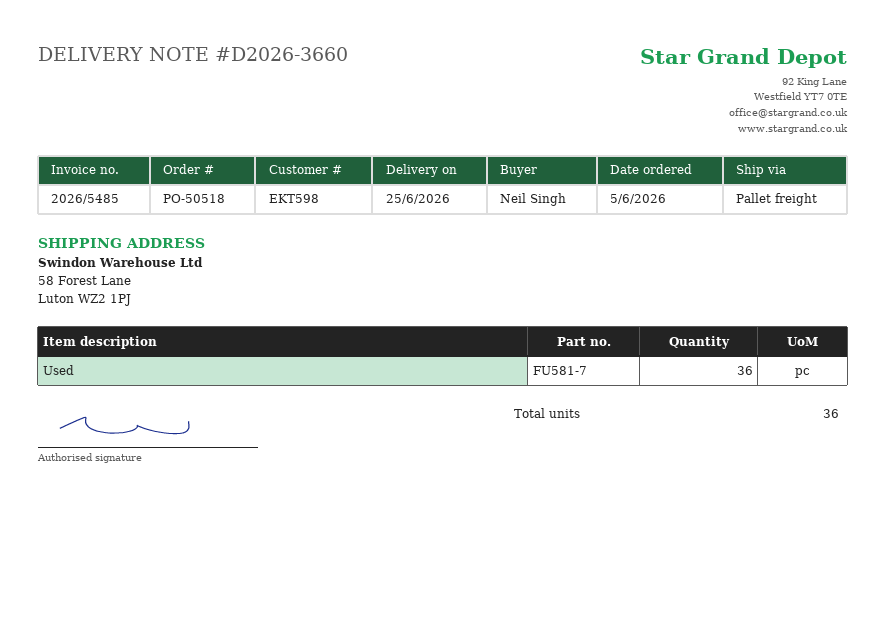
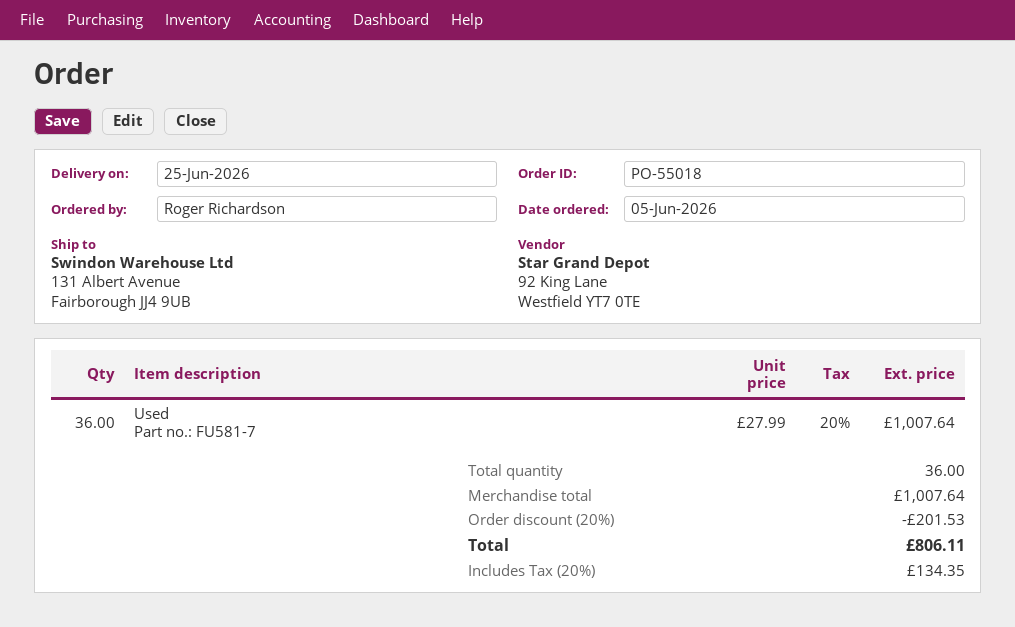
order number: PO-50518 -> PO-55018
ordered by: Neil Singh -> Roger Richardson
ship to: 58 Forest Lane, Luton WZ2 1PJ -> 131 Albert Avenue, Fairborough JJ4 9UB

